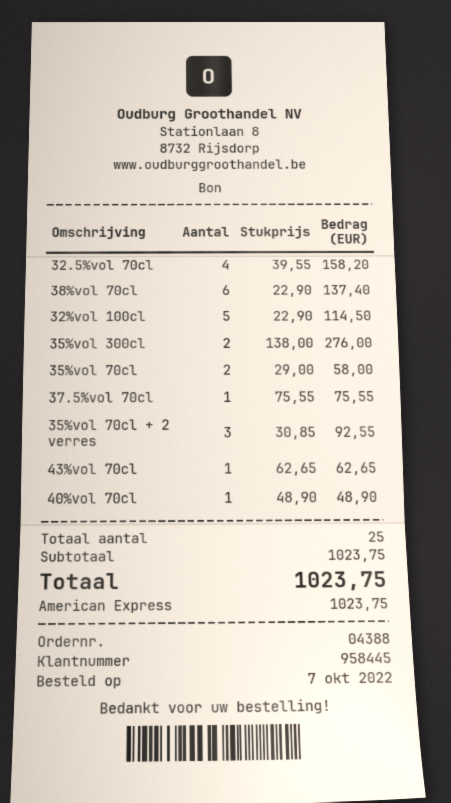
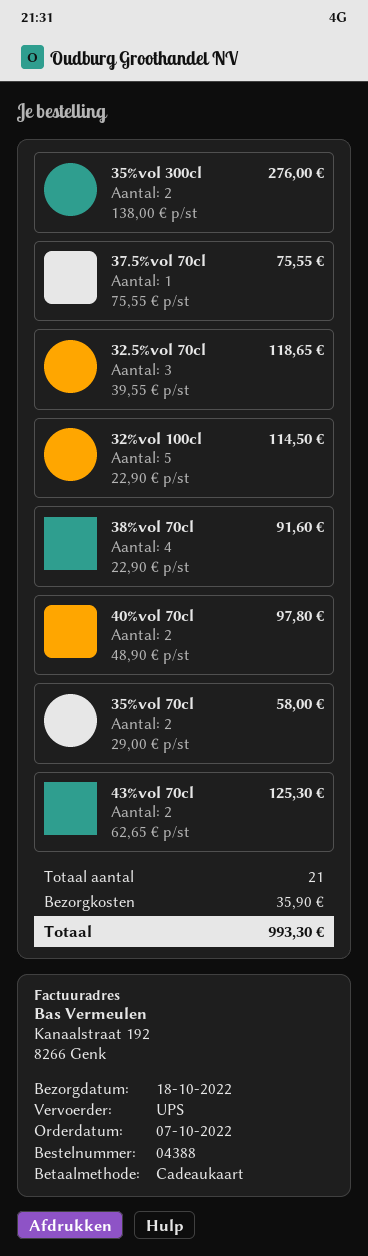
payment method: American Express -> gift card
32.5%vol 70cl: 4 x 39.55 = 158.20 -> 3 x 39.55 = 118.65
38%vol 70cl: 6 x 22.90 = 137.40 -> 4 x 22.90 = 91.60
35%vol 70cl + 2 verres: 3 x 30.85 = 92.55 -> none
43%vol 70cl: 1 x 62.65 = 62.65 -> 2 x 62.65 = 125.30
40%vol 70cl: 1 x 48.90 = 48.90 -> 2 x 48.90 = 97.80
total quantity: 25 -> 21
shipping: none -> 35.90
total: 1023.75 -> 993.30

